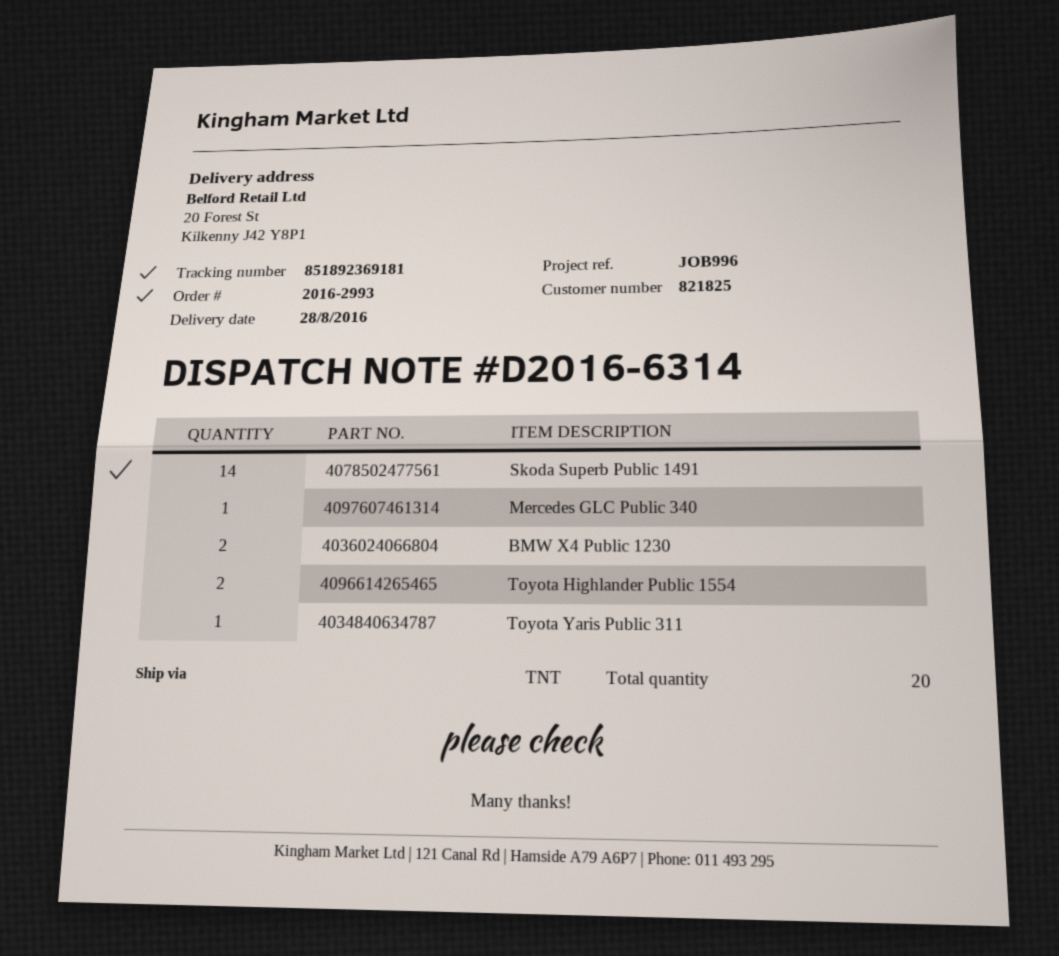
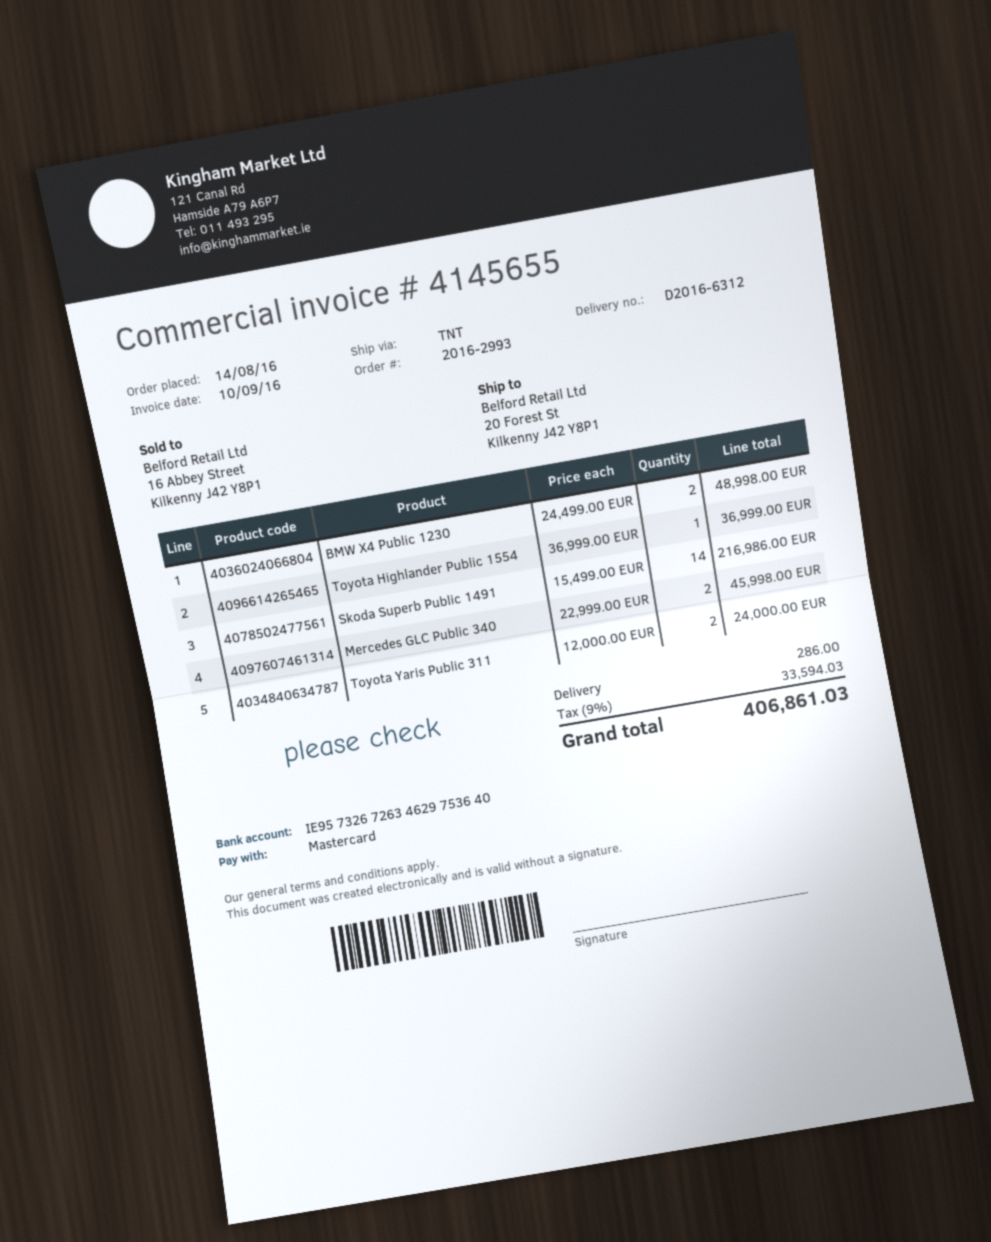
delivery note number: D2016-6314 -> D2016-6312
Mercedes GLC Public 340: 1 -> 2
Toyota Highlander Public 1554: 2 -> 1
Toyota Yaris Public 311: 1 -> 2

